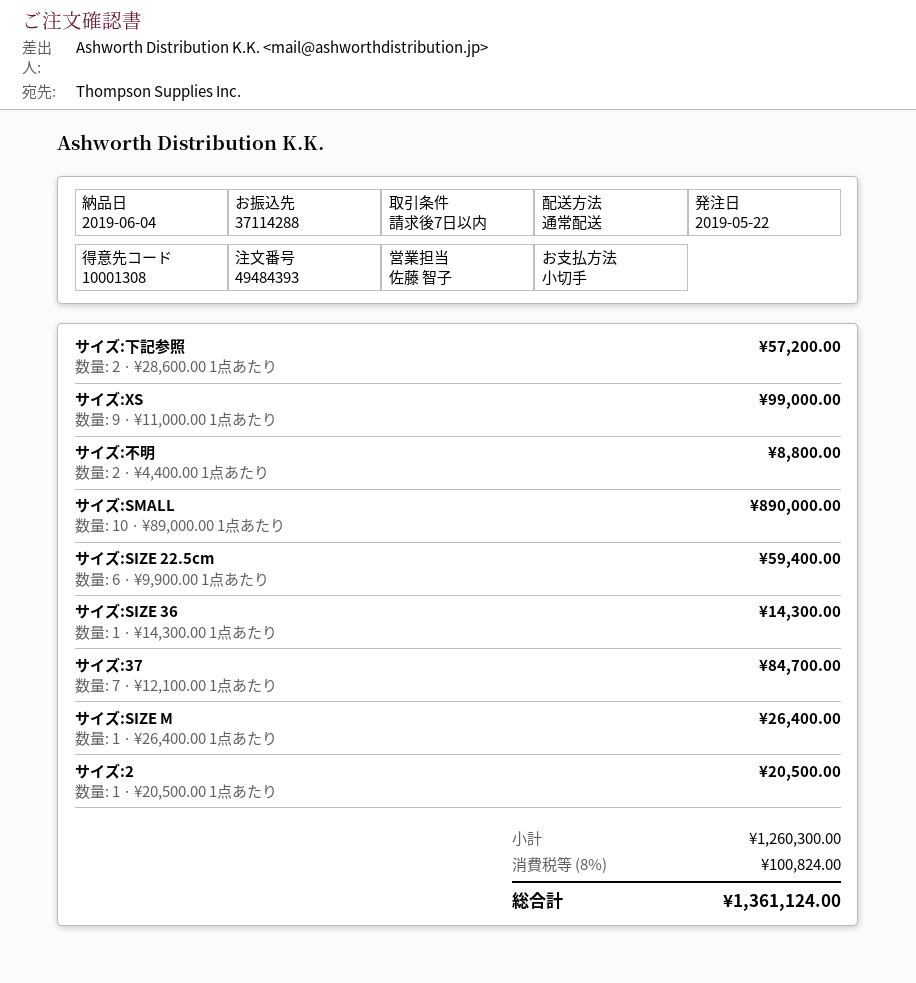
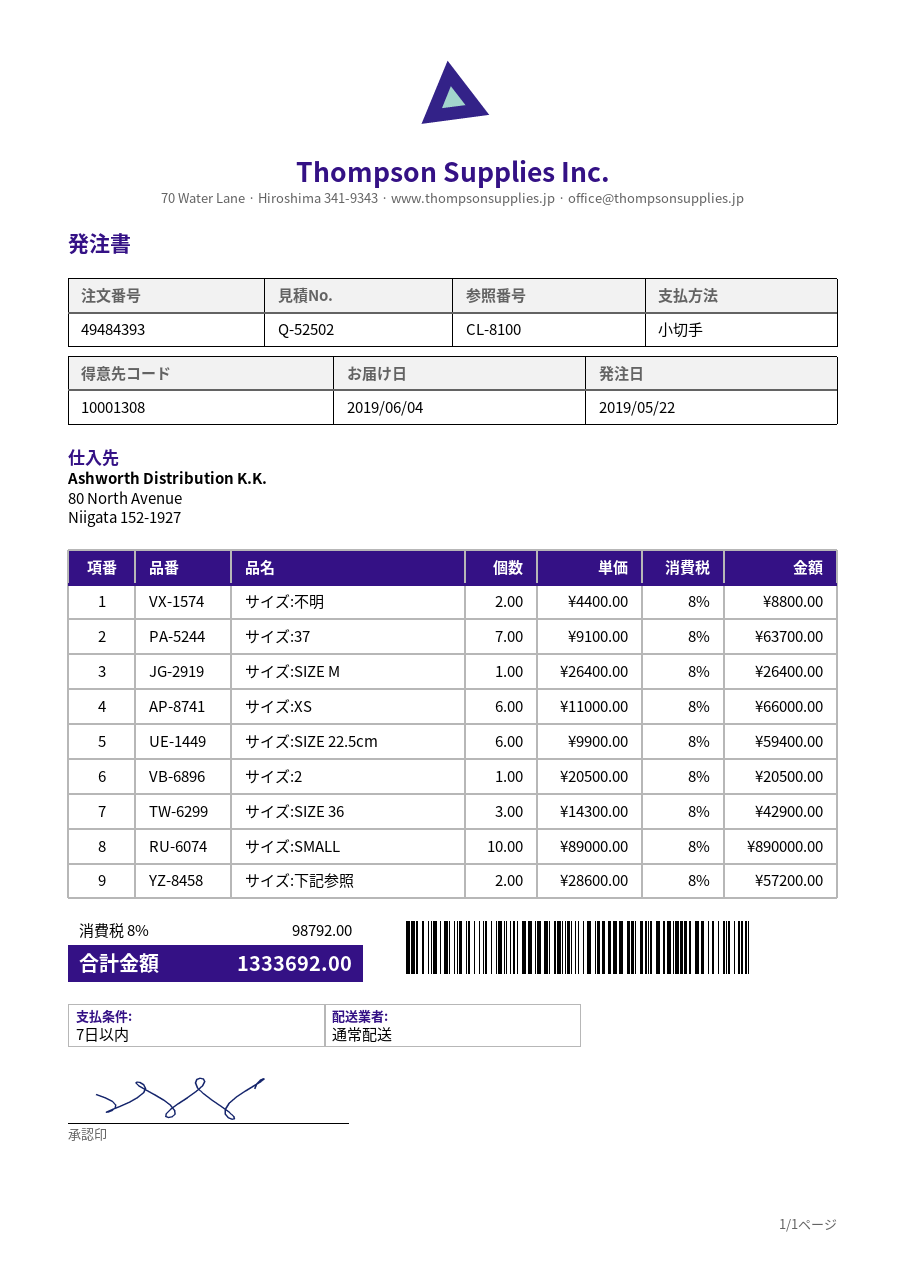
サイズ:XS: 9 x 11000.00 = 99000.00 -> 6 x 11000.00 = 66000.00
サイズ:SIZE 36: 1 x 14300.00 = 14300.00 -> 3 x 14300.00 = 42900.00
サイズ:37: 7 x 12100.00 = 84700.00 -> 7 x 9100.00 = 63700.00
tax: 8% = 100824.00 -> 8% = 98792.00
total: 1361124.00 -> 1333692.00

